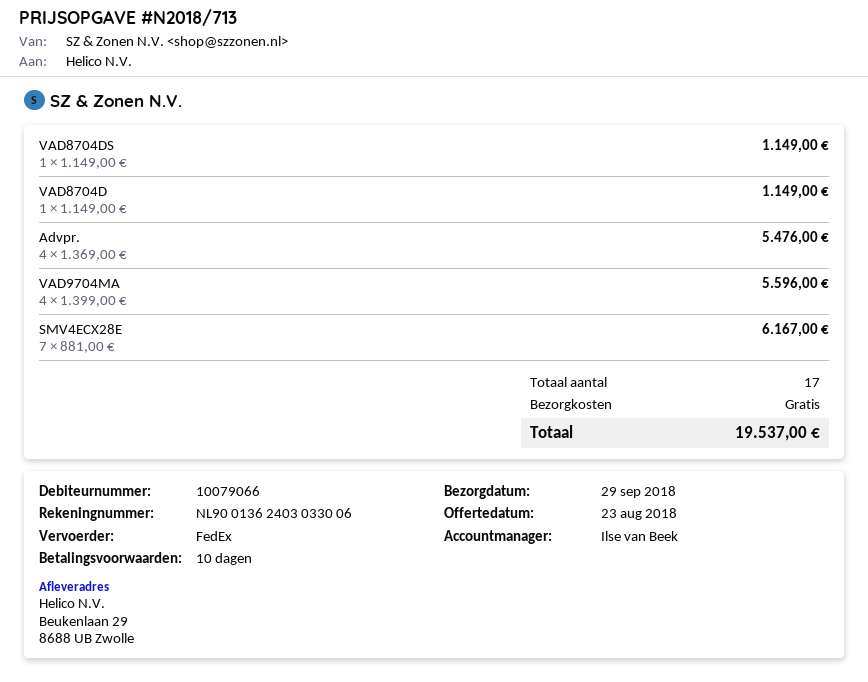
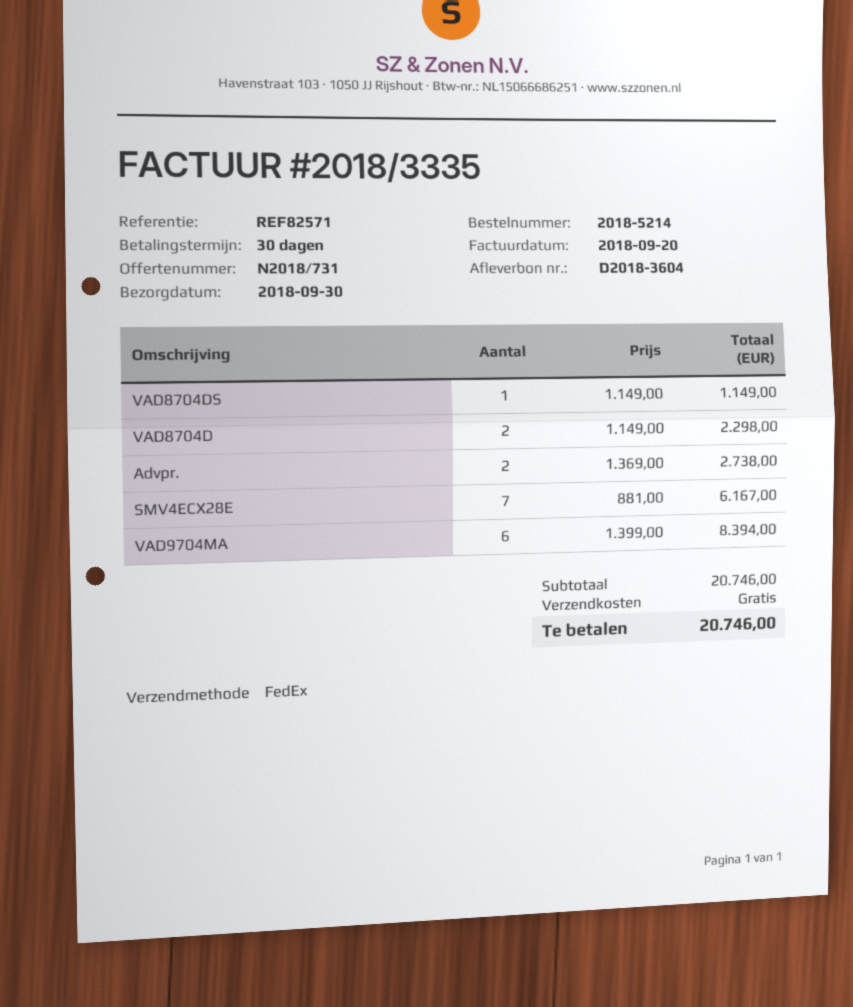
quote number: N2018/713 -> N2018/731
delivery date: 2018-09-29 -> 2018-09-30
payment terms: 10 days -> 30 days
VAD8704D: 1 x 1149.00 = 1149.00 -> 2 x 1149.00 = 2298.00
Advpr.: 4 x 1369.00 = 5476.00 -> 2 x 1369.00 = 2738.00
VAD9704MA: 4 x 1399.00 = 5596.00 -> 6 x 1399.00 = 8394.00
total: 19537.00 -> 20746.00

